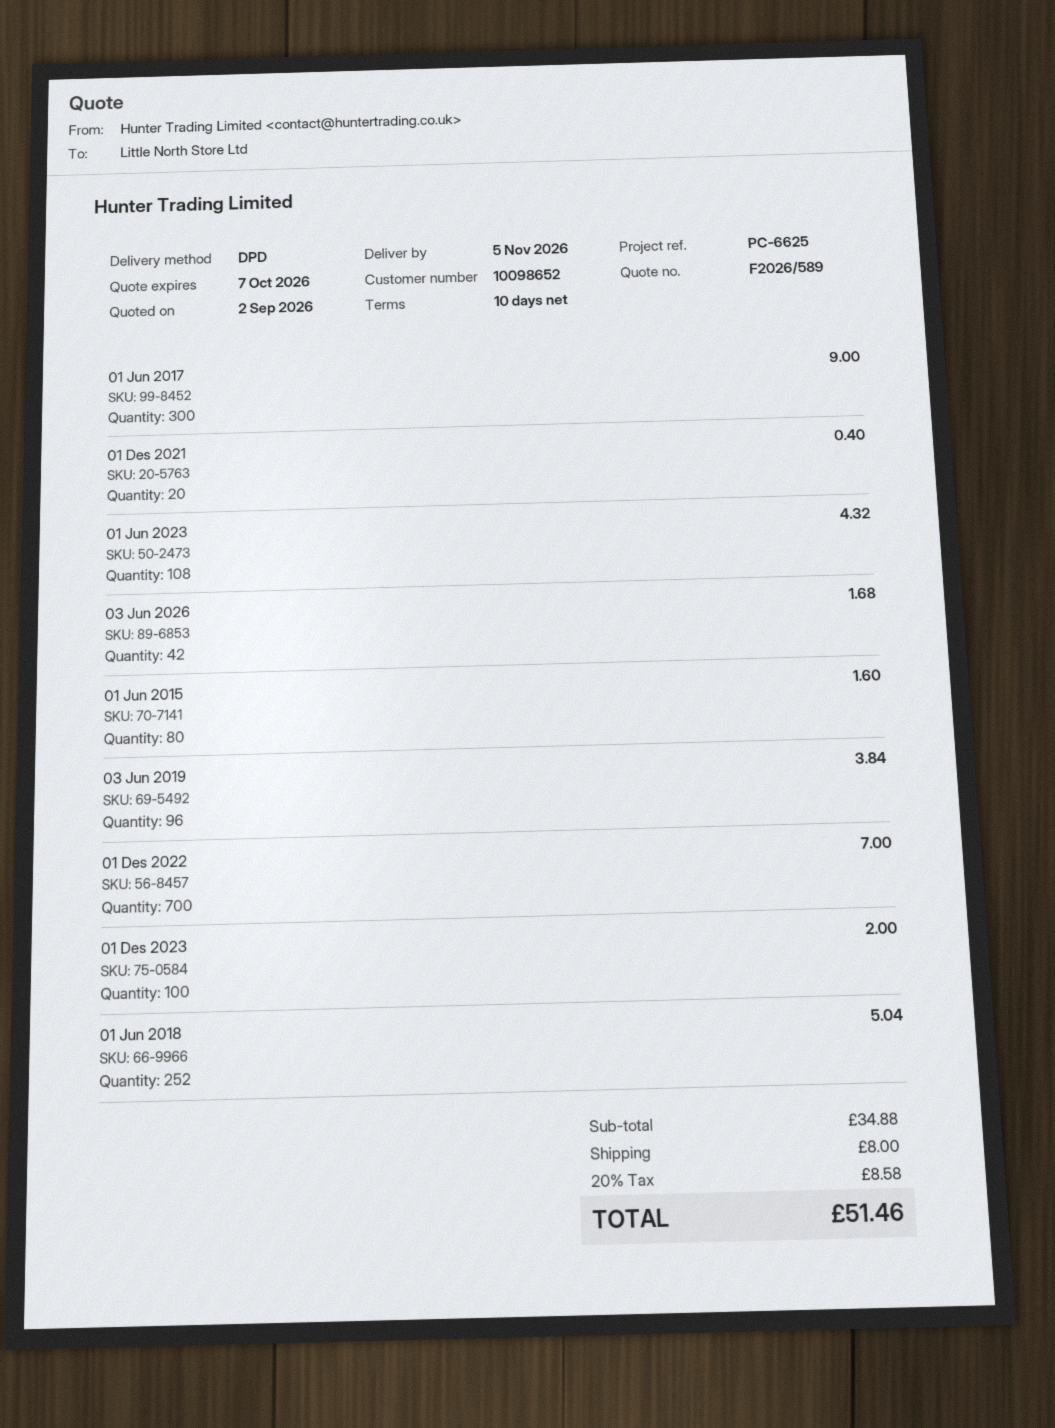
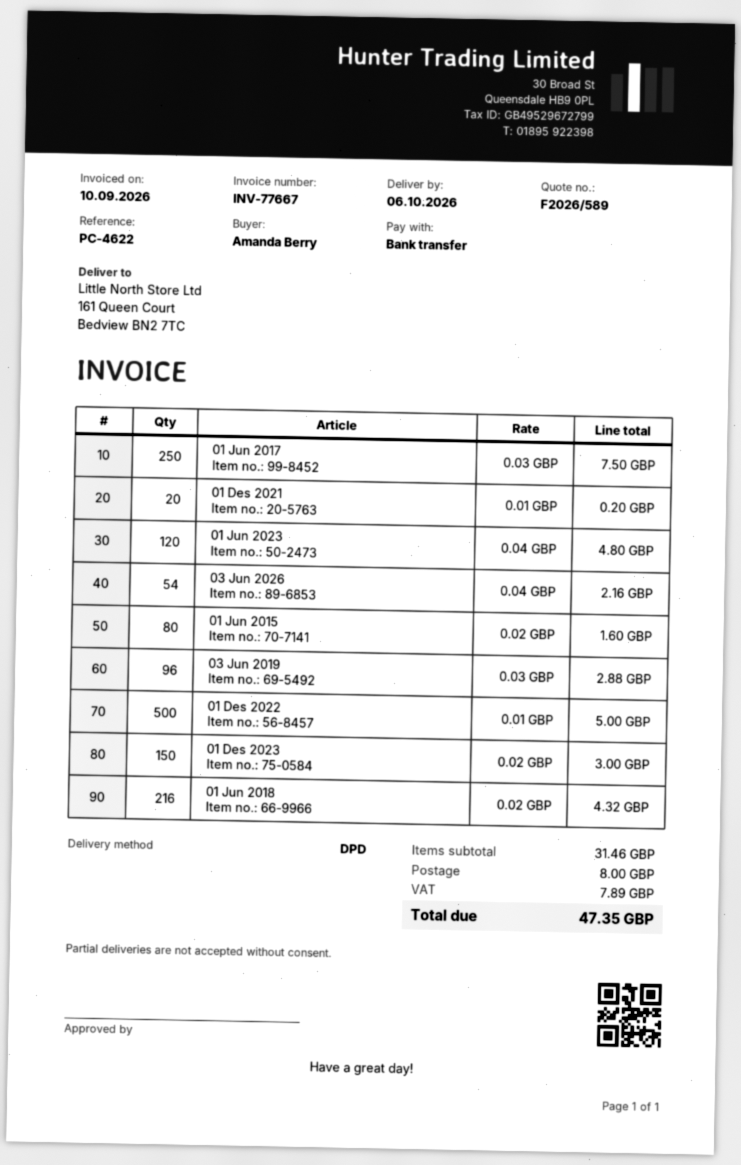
delivery date: 2026-11-05 -> 2026-10-06
reference: PC-6625 -> PC-4622
01 Jun 2017: 300 for 9.00 -> 250 for 7.50
01 Des 2021: 20 for 0.40 -> 20 for 0.20
01 Jun 2023: 108 for 4.32 -> 120 for 4.80
03 Jun 2026: 42 for 1.68 -> 54 for 2.16
03 Jun 2019: 96 for 3.84 -> 96 for 2.88
01 Des 2022: 700 for 7.00 -> 500 for 5.00
01 Des 2023: 100 for 2.00 -> 150 for 3.00
01 Jun 2018: 252 for 5.04 -> 216 for 4.32
subtotal: 34.88 -> 31.46
tax: 8.58 -> 7.89
total: 51.46 -> 47.35

